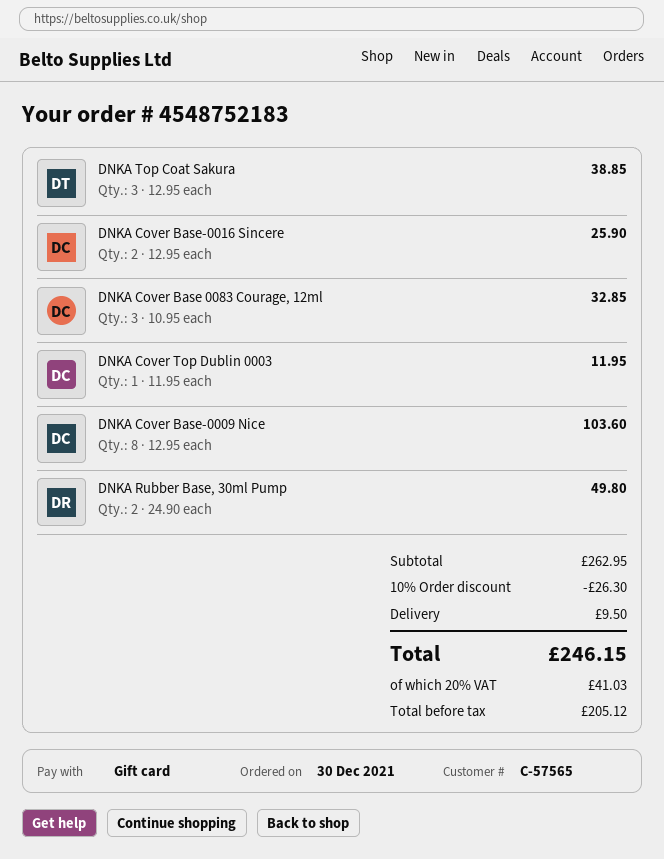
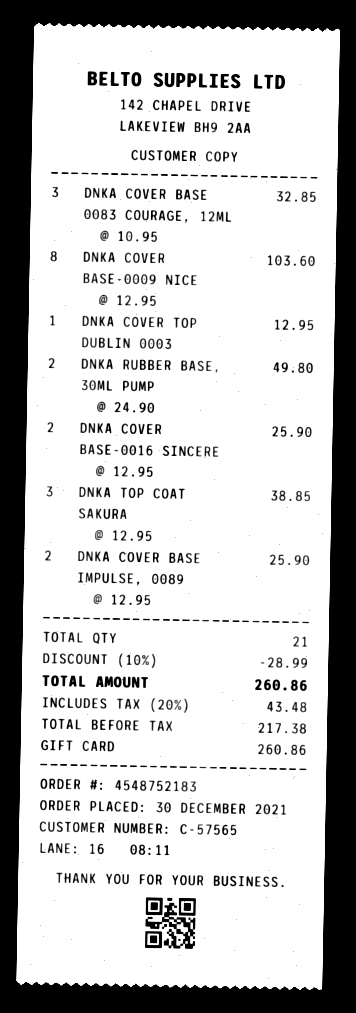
DNKA Cover Top Dublin 0003: 1 x 11.95 = 11.95 -> 1 x 12.95 = 12.95
DNKA COVER BASE IMPULSE, 0089: none -> 2 x 12.95 = 25.90
discount: 10% = 26.30 -> 10% = 28.99
shipping: 9.50 -> none
net: 205.12 -> 217.38
tax: 20% = 41.03 -> 20% = 43.48
total: 246.15 -> 260.86

